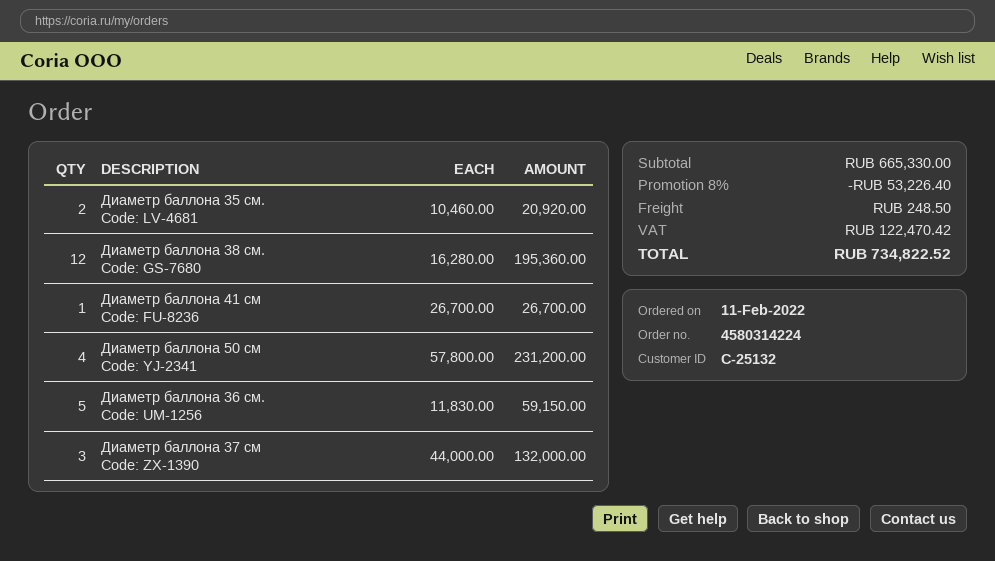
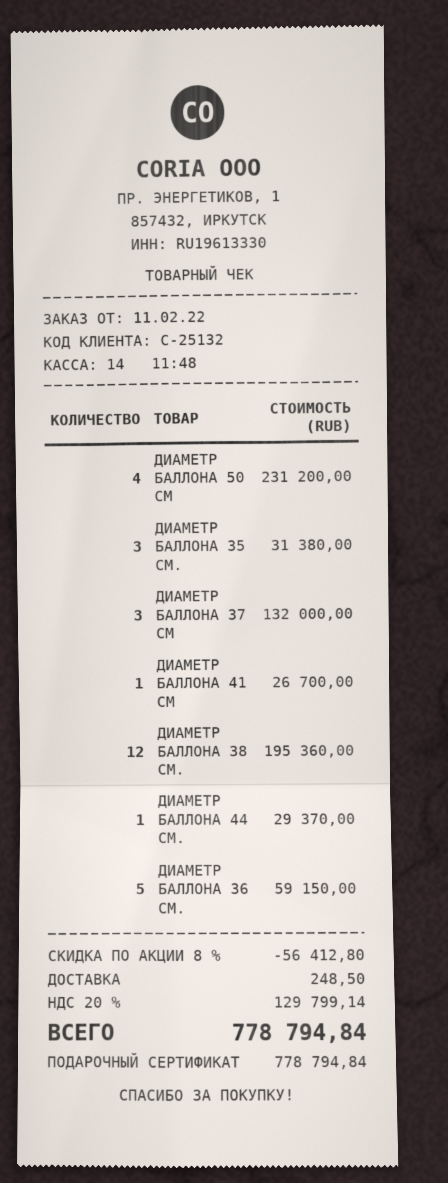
Диаметр баллона 35 см.: 2 for 20920.00 -> 3 for 31380.00
ДИАМЕТР БАЛЛОНА 44 СМ.: none -> 1 for 29370.00
discount: 8% = 53226.40 -> 8% = 56412.80
tax: 122470.42 -> 129799.14
total: 734822.52 -> 778794.84

